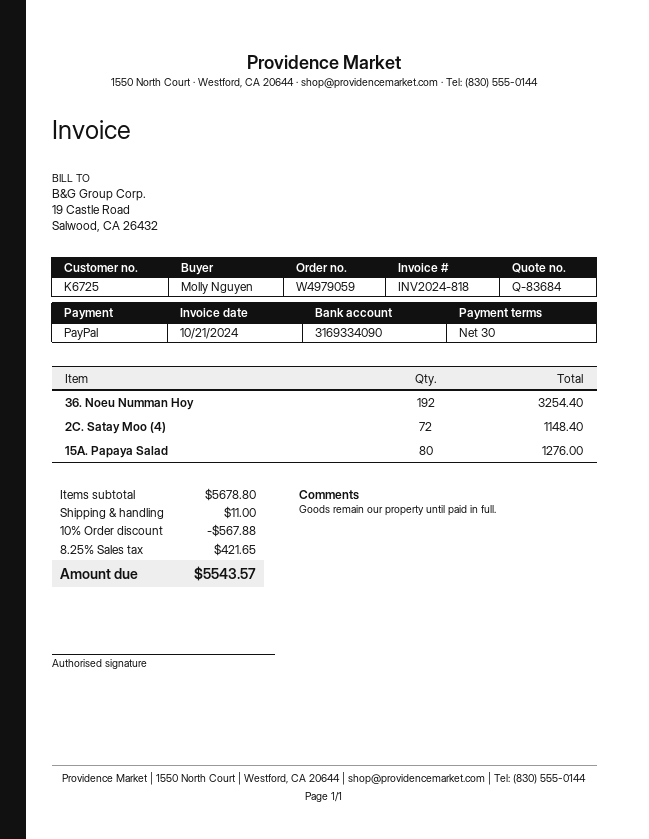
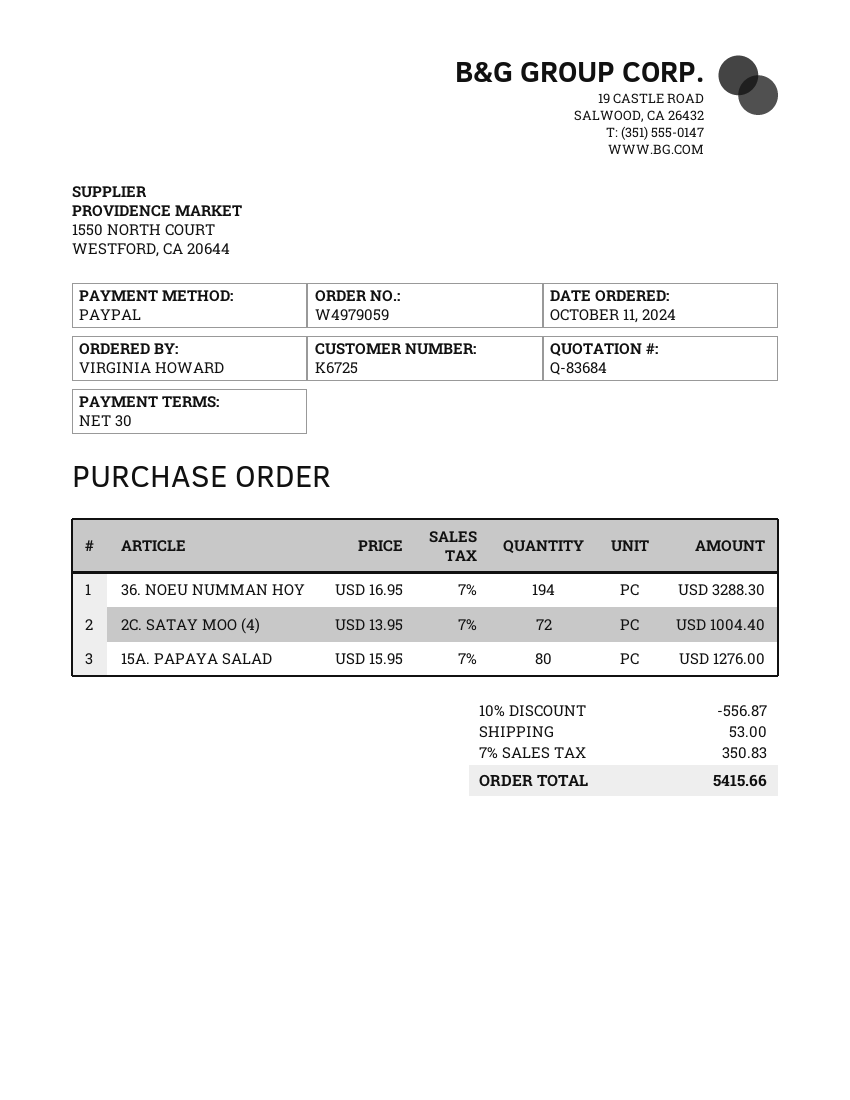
ordered by: Molly Nguyen -> VIRGINIA HOWARD
36. Noeu Numman Hoy: 192 for 3254.40 -> 194 for 3288.30
2C. Satay Moo (4): 72 for 1148.40 -> 72 for 1004.40
discount: 10% = 567.88 -> 10% = 556.87
shipping: 11.00 -> 53.00
tax: 8.25% = 421.65 -> 7% = 350.83
total: 5543.57 -> 5415.66

